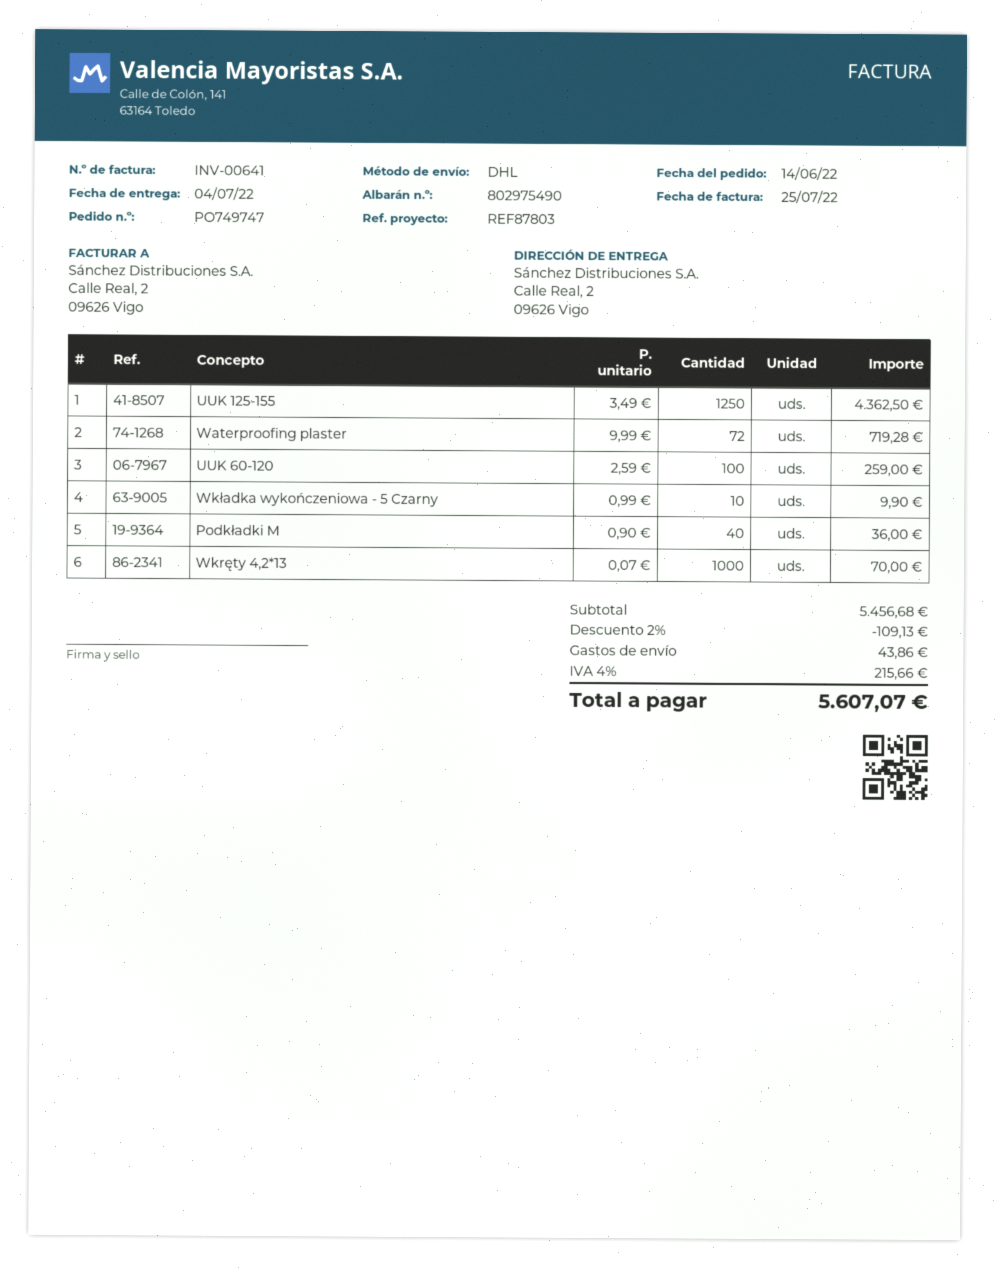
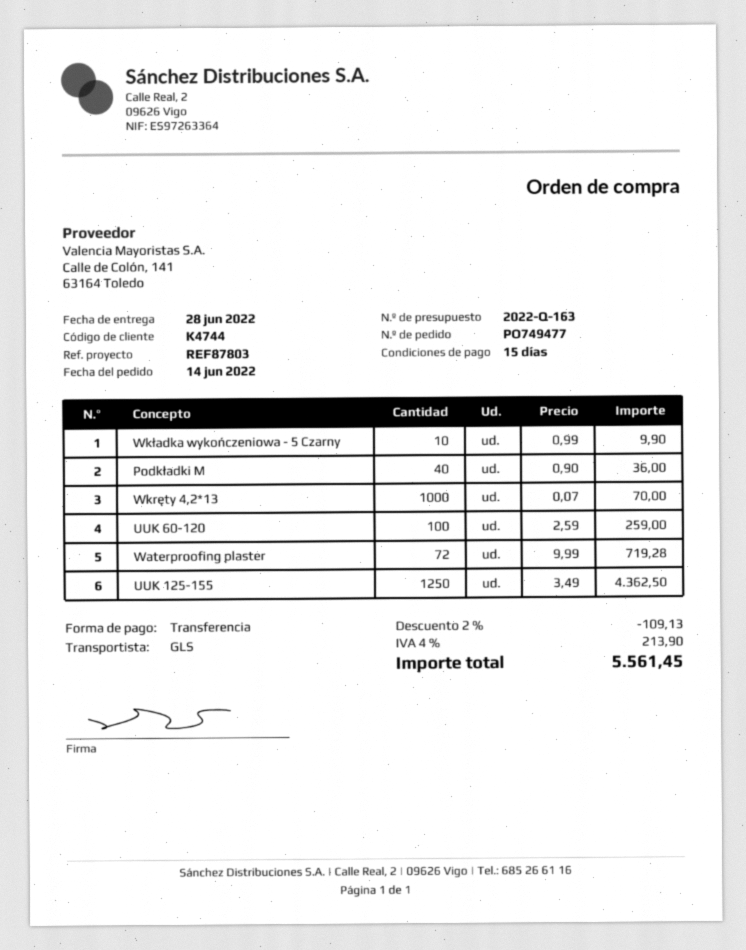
order number: PO749747 -> PO749477
delivery date: 2022-07-04 -> 2022-06-28
shipping method: DHL -> GLS
shipping: 43.86 -> none
tax: 4% = 215.66 -> 4% = 213.90
total: 5607.07 -> 5561.45

